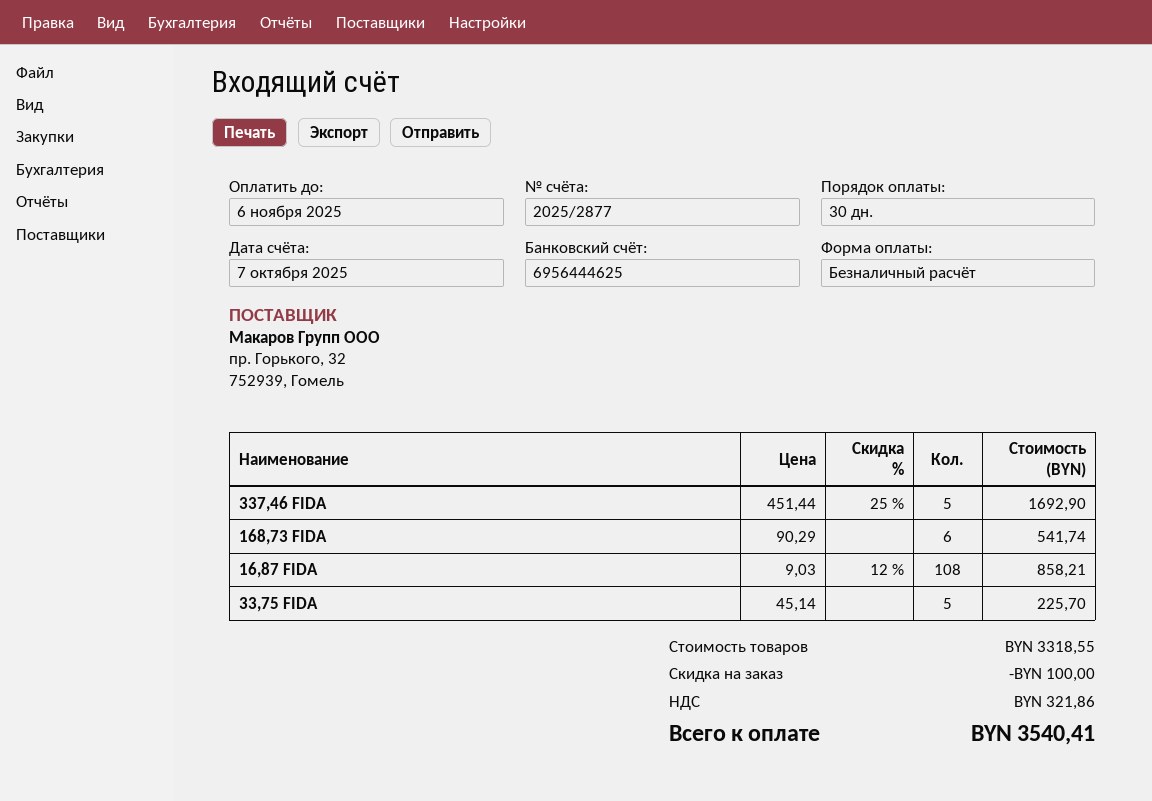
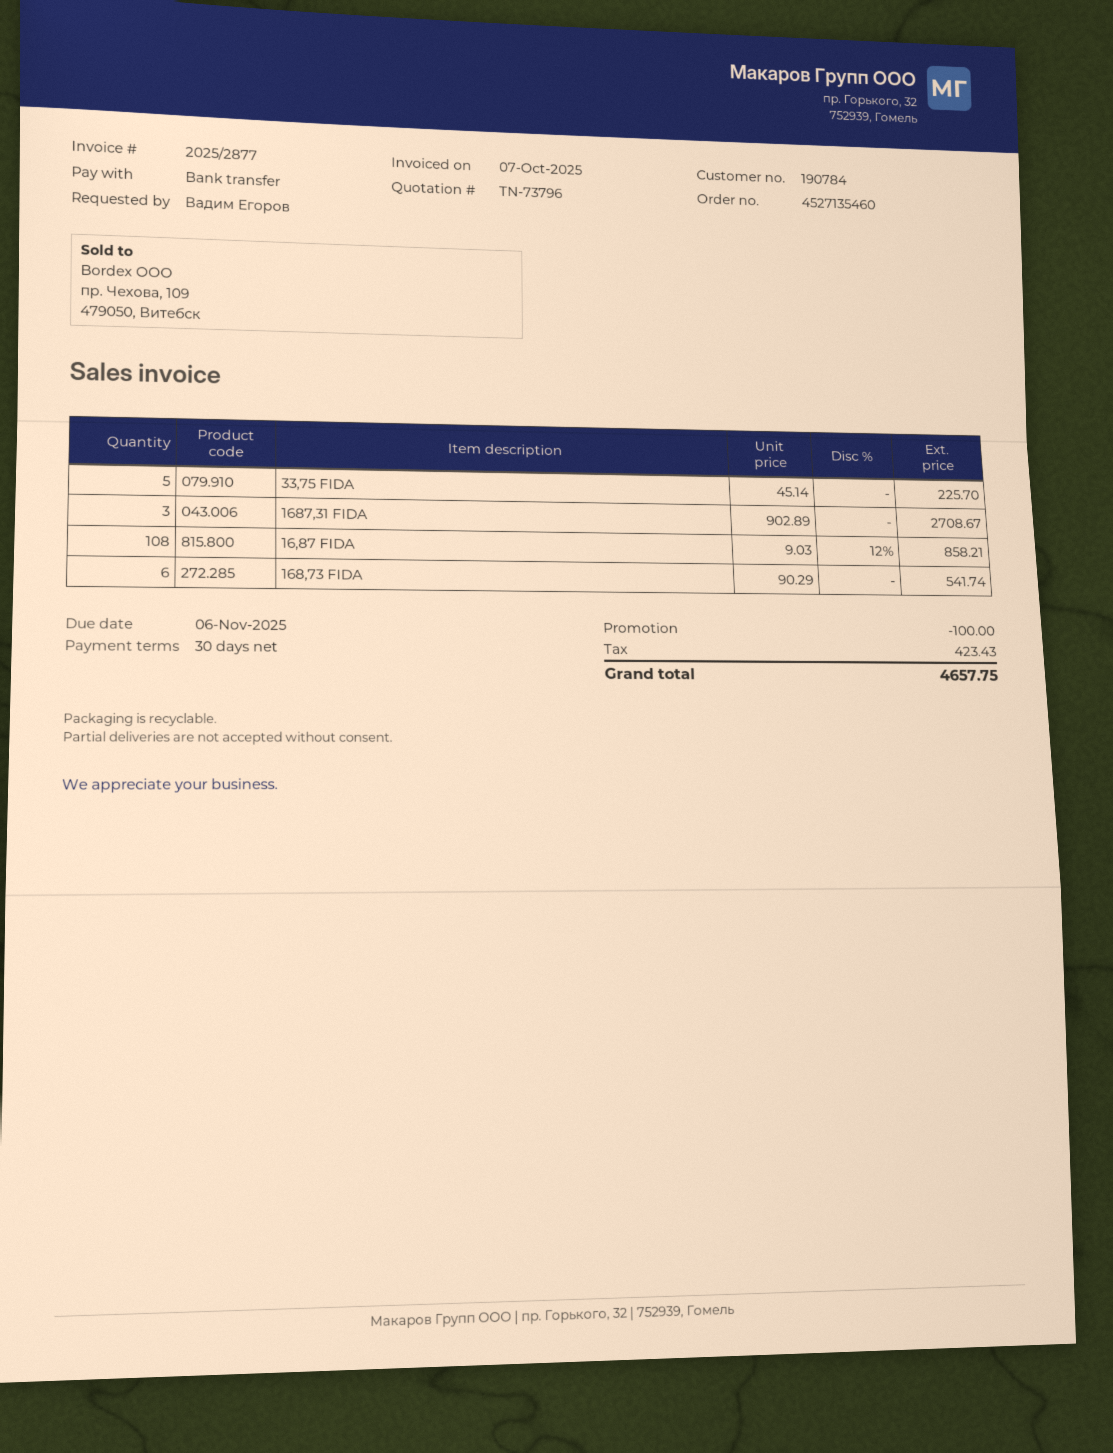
337,46 FIDA: 5 x 451.44 - 25% = 1692.90 -> none
1687,31 FIDA: none -> 3 x 902.89 = 2708.67
tax: 321.86 -> 423.43
total: 3540.41 -> 4657.75

